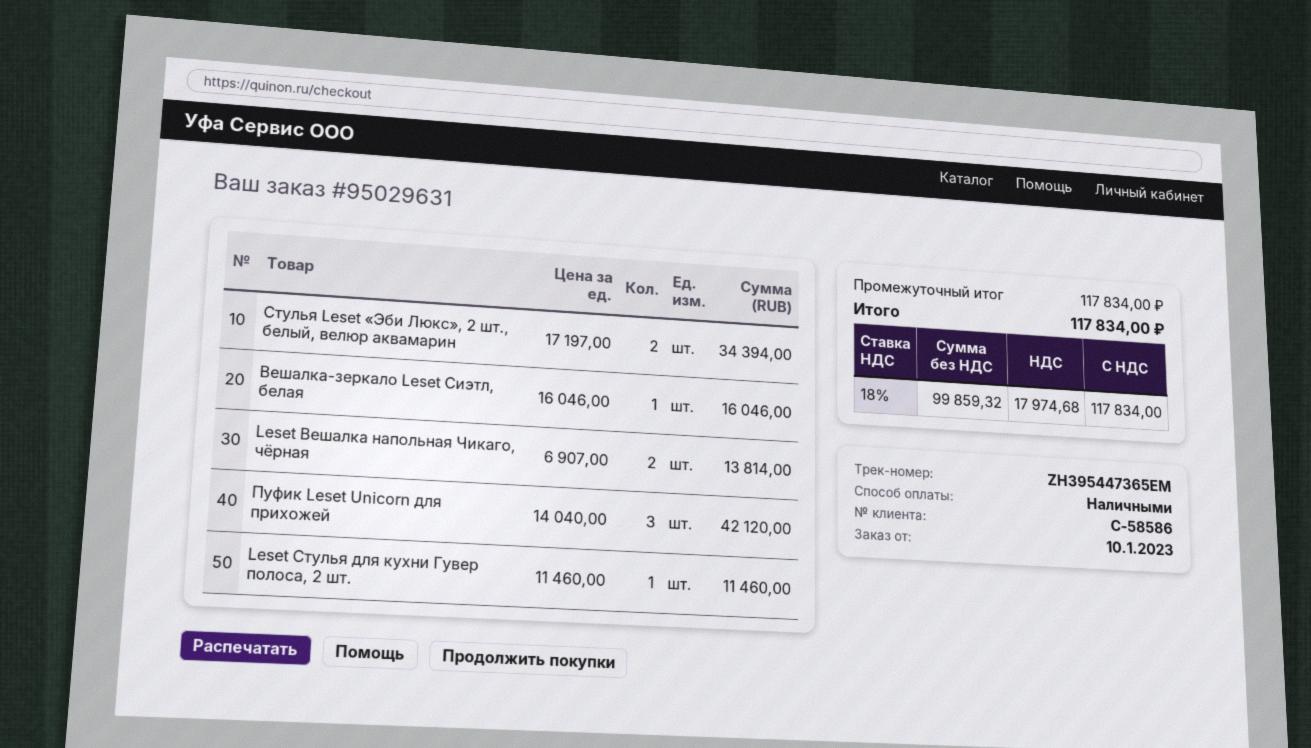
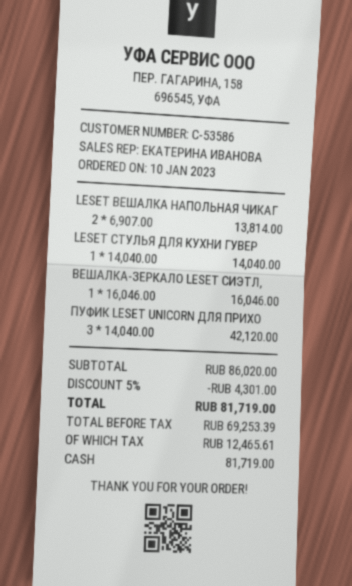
customer number: C-58586 -> C-53586
Стулья Leset «Эби Люкс», 2 шт., белый, велюр аквамарин: 2 x 17197.00 = 34394.00 -> none
Leset Стулья для кухни Гувер полоса, 2 шт.: 1 x 11460.00 = 11460.00 -> 1 x 14040.00 = 14040.00
subtotal: 117834.00 -> 86020.00
discount: none -> 5% = 4301.00
net: 99859.32 -> 69253.39
tax: 17974.68 -> 12465.61
total: 117834.00 -> 81719.00

